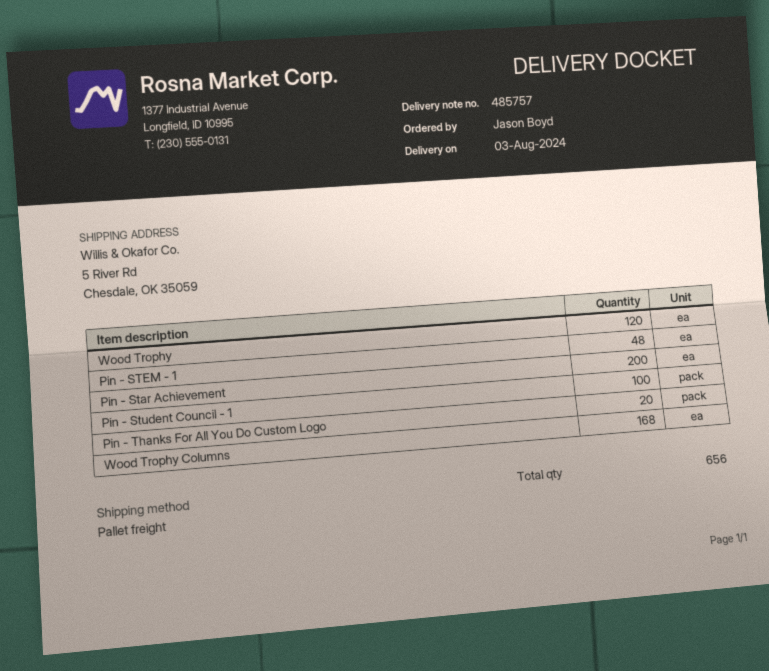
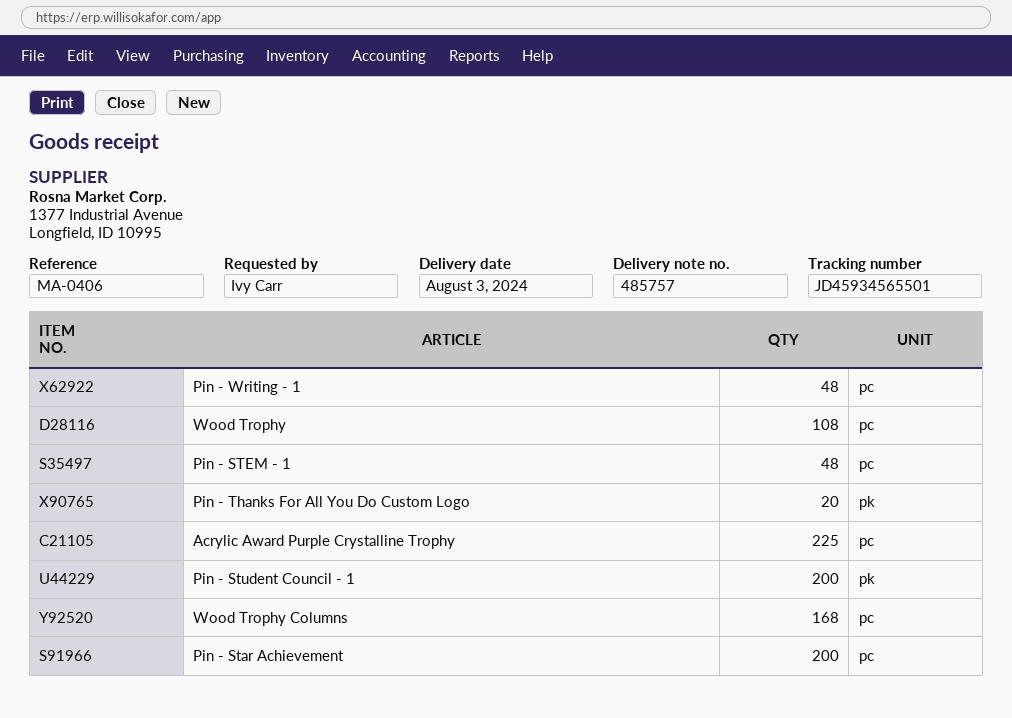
ordered by: Jason Boyd -> Ivy Carr
Wood Trophy: 120 -> 108
Pin - Student Council - 1: 100 -> 200
Pin - Writing - 1: none -> 48
Acrylic Award Purple Crystalline Trophy: none -> 225

